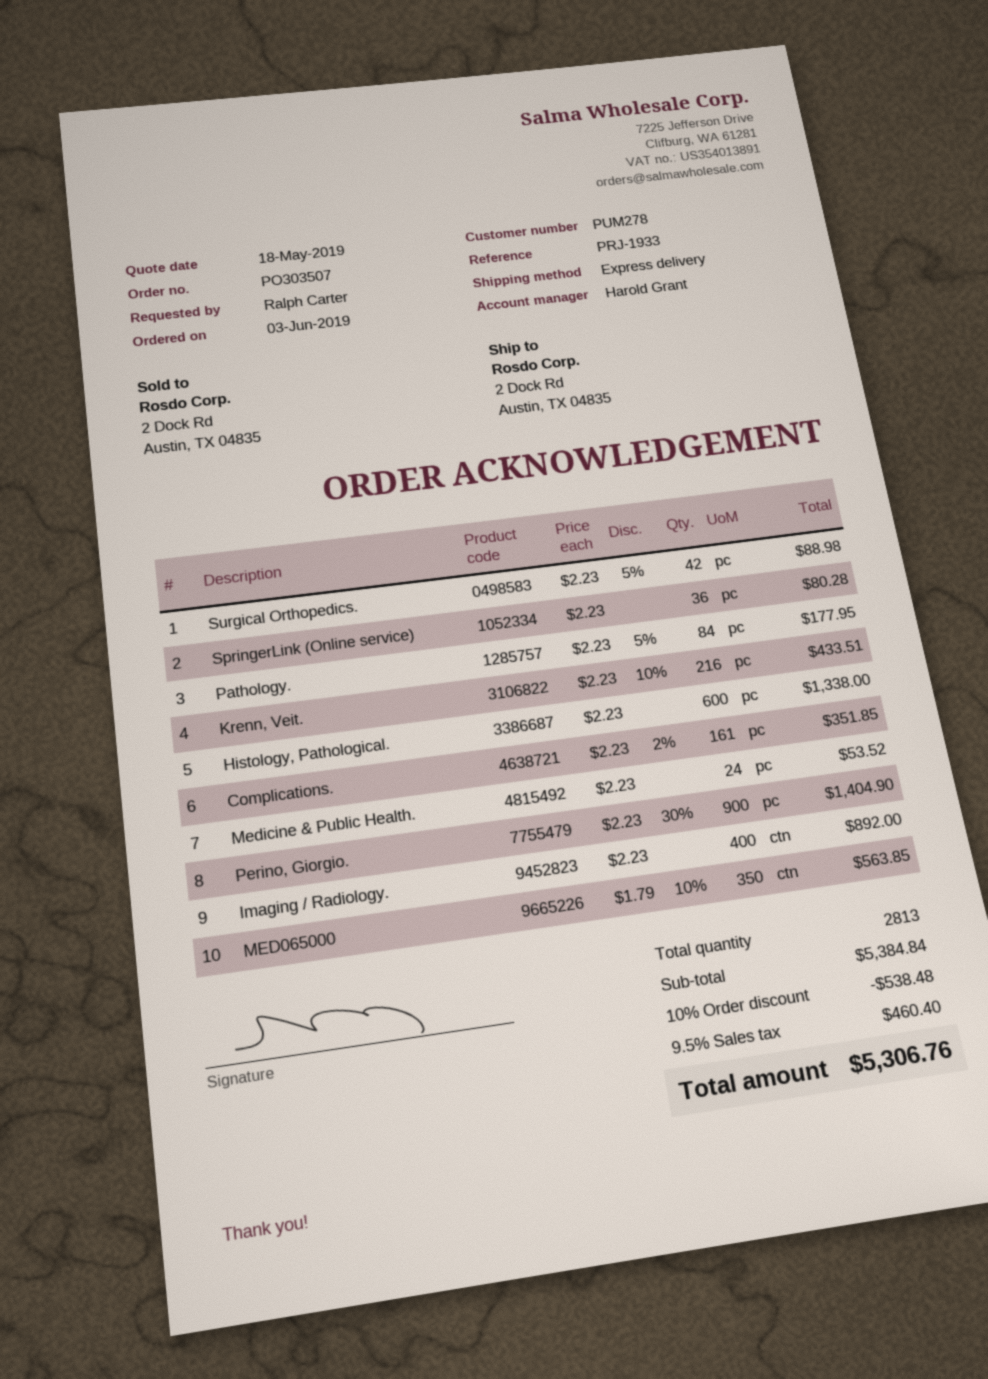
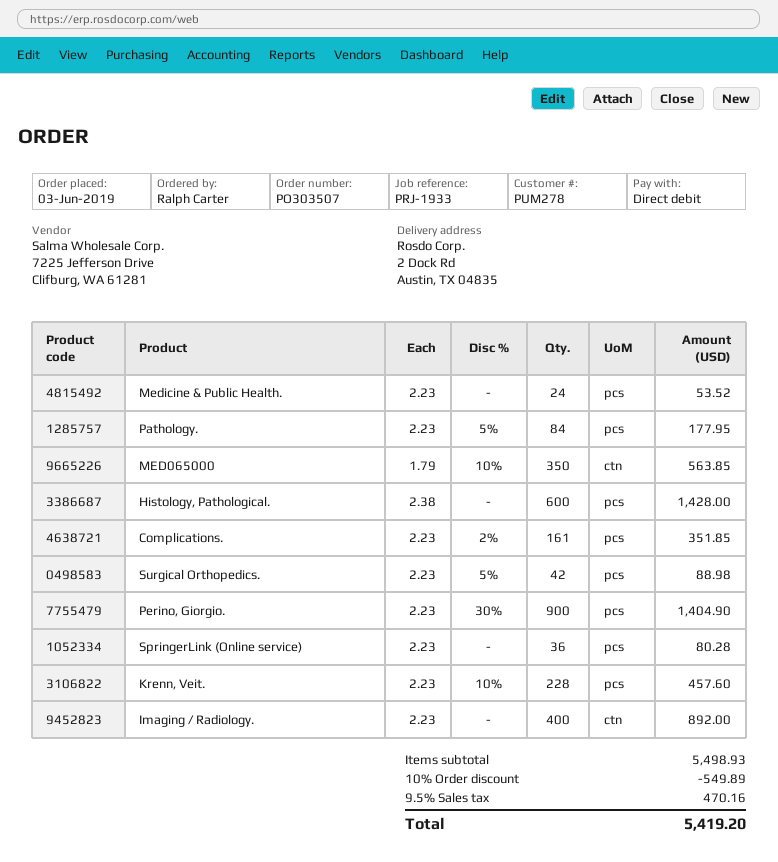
Krenn, Veit.: 216 x 2.23 - 10% = 433.51 -> 228 x 2.23 - 10% = 457.60
Histology, Pathological.: 600 x 2.23 = 1338.00 -> 600 x 2.38 = 1428.00
subtotal: 5384.84 -> 5498.93
discount: 10% = 538.48 -> 10% = 549.89
tax: 9.5% = 460.40 -> 9.5% = 470.16
total: 5306.76 -> 5419.20

